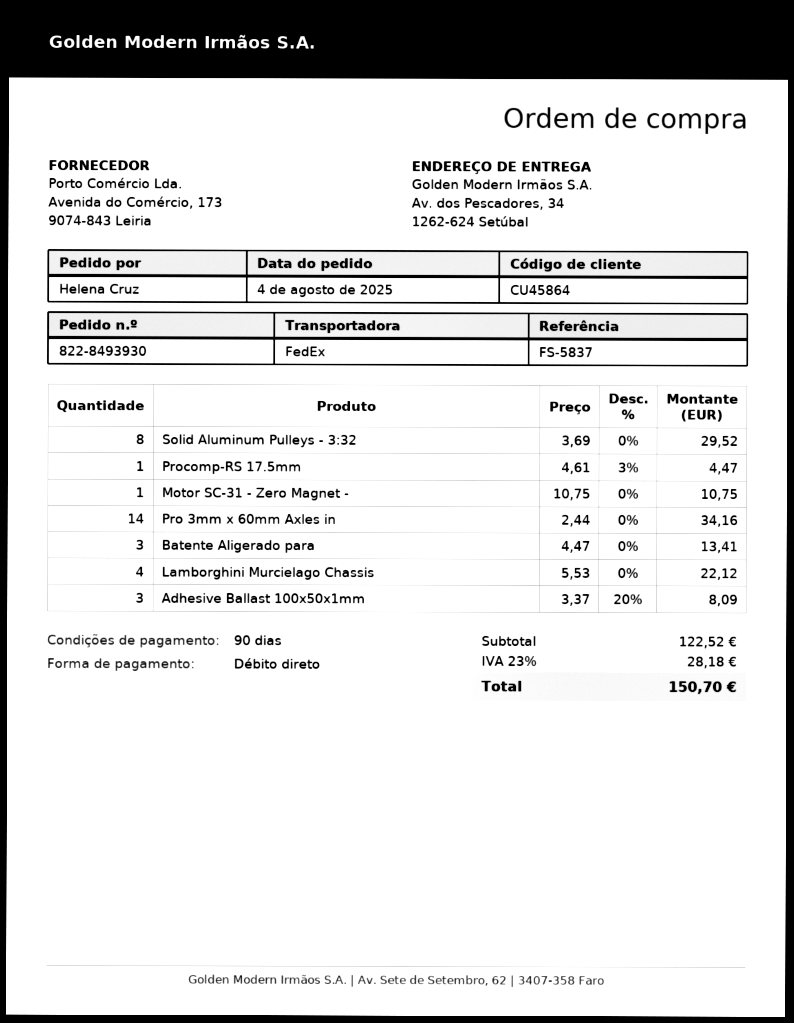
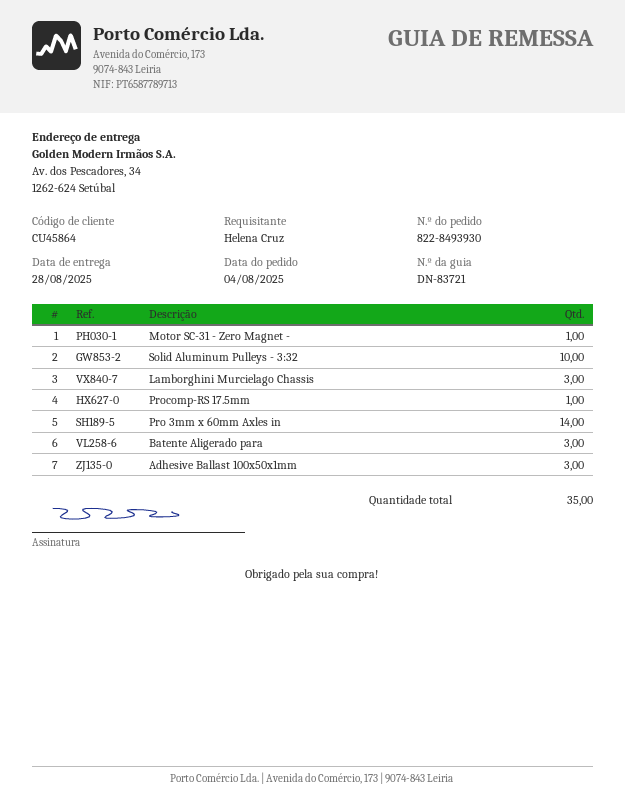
Solid Aluminum Pulleys - 3:32: 8 -> 10
Lamborghini Murcielago Chassis: 4 -> 3

